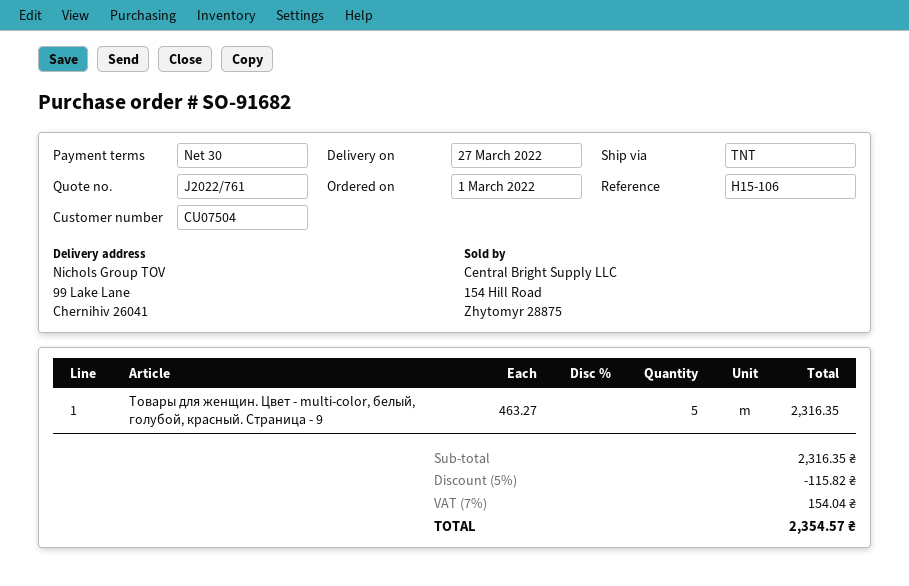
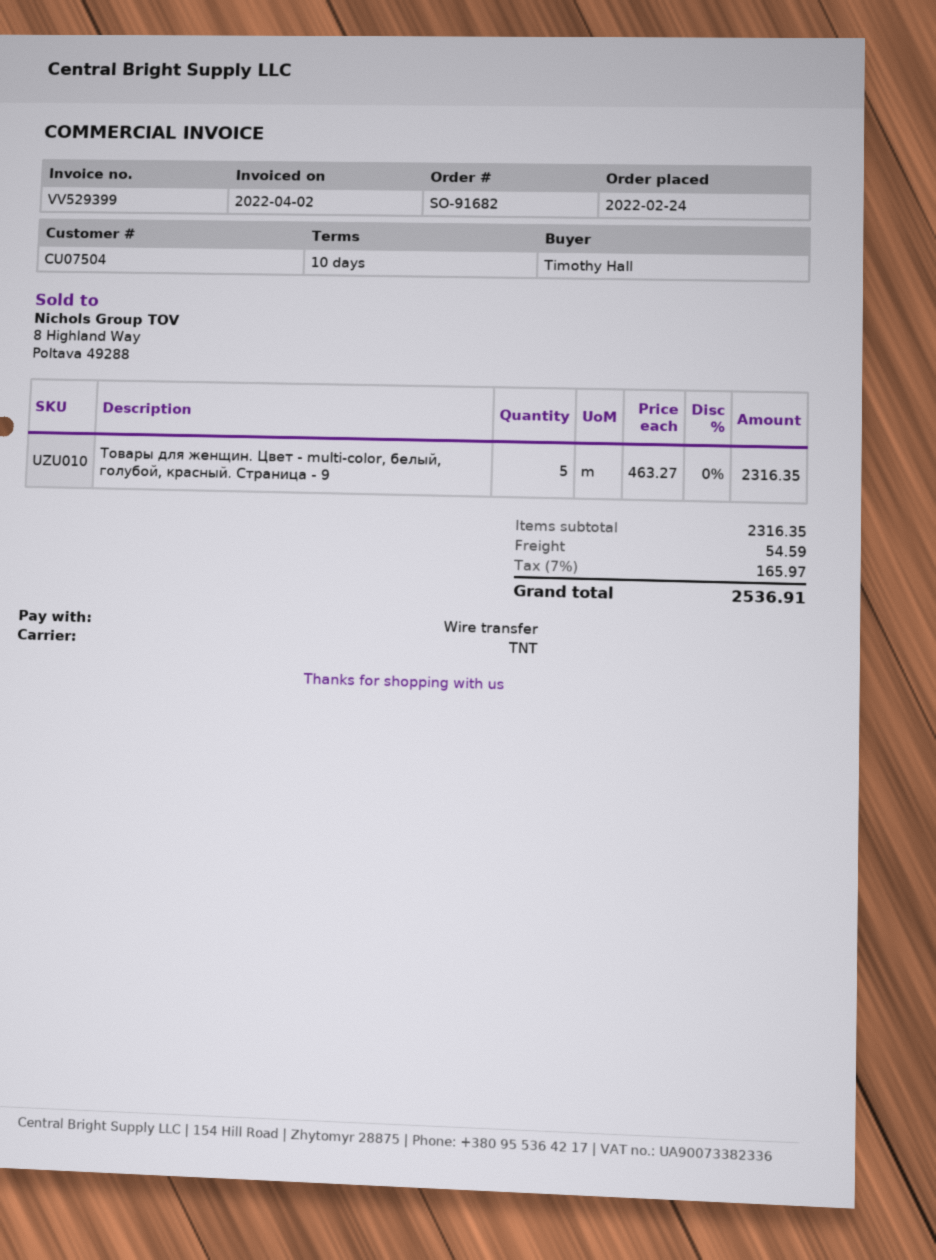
order date: 2022-03-01 -> 2022-02-24
payment terms: 30 days -> 10 days
discount: 5% = 115.82 -> none
shipping: none -> 54.59
tax: 7% = 154.04 -> 7% = 165.97
total: 2354.57 -> 2536.91

